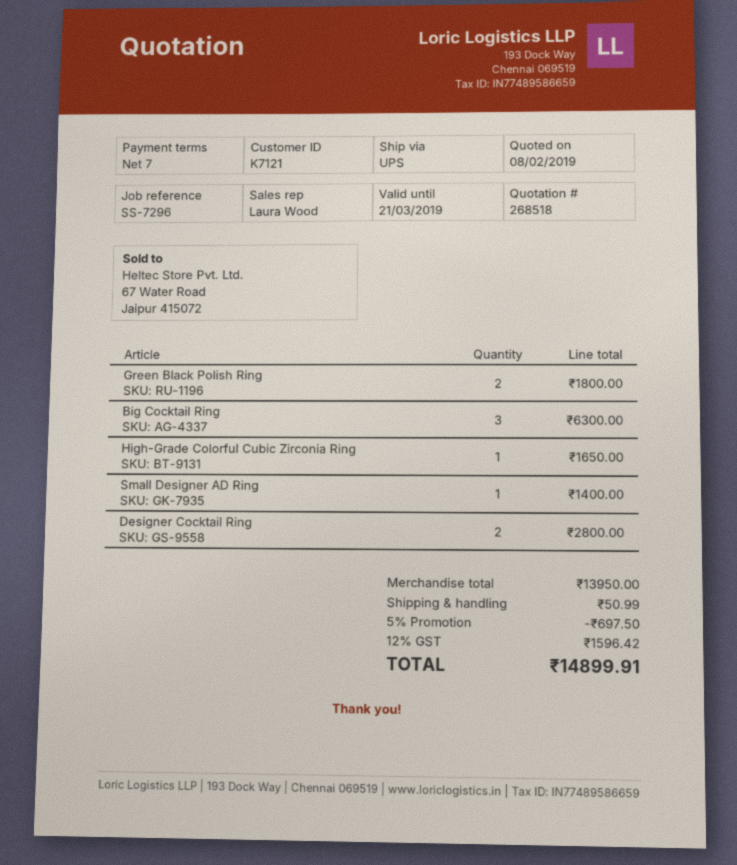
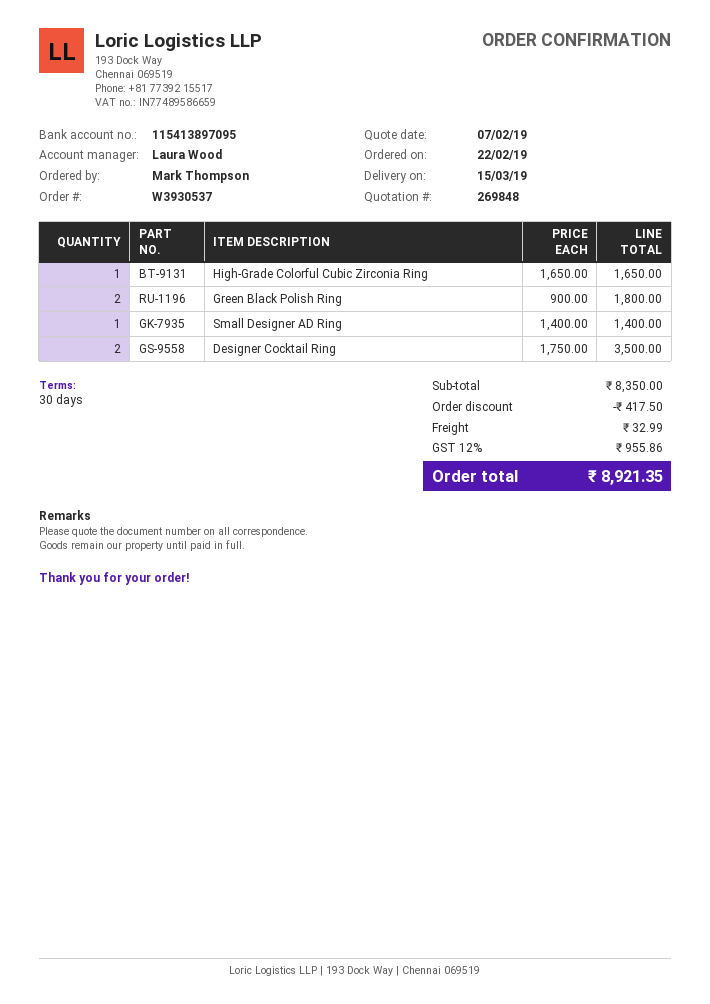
quote number: 268518 -> 269848
quote date: 2019-02-08 -> 2019-02-07
payment terms: 7 days -> 30 days
Big Cocktail Ring: 3 for 6300.00 -> none
Designer Cocktail Ring: 2 for 2800.00 -> 2 for 3500.00
subtotal: 13950.00 -> 8350.00
discount: 697.50 -> 417.50
shipping: 50.99 -> 32.99
tax: 12% = 1596.42 -> 12% = 955.86
total: 14899.91 -> 8921.35

